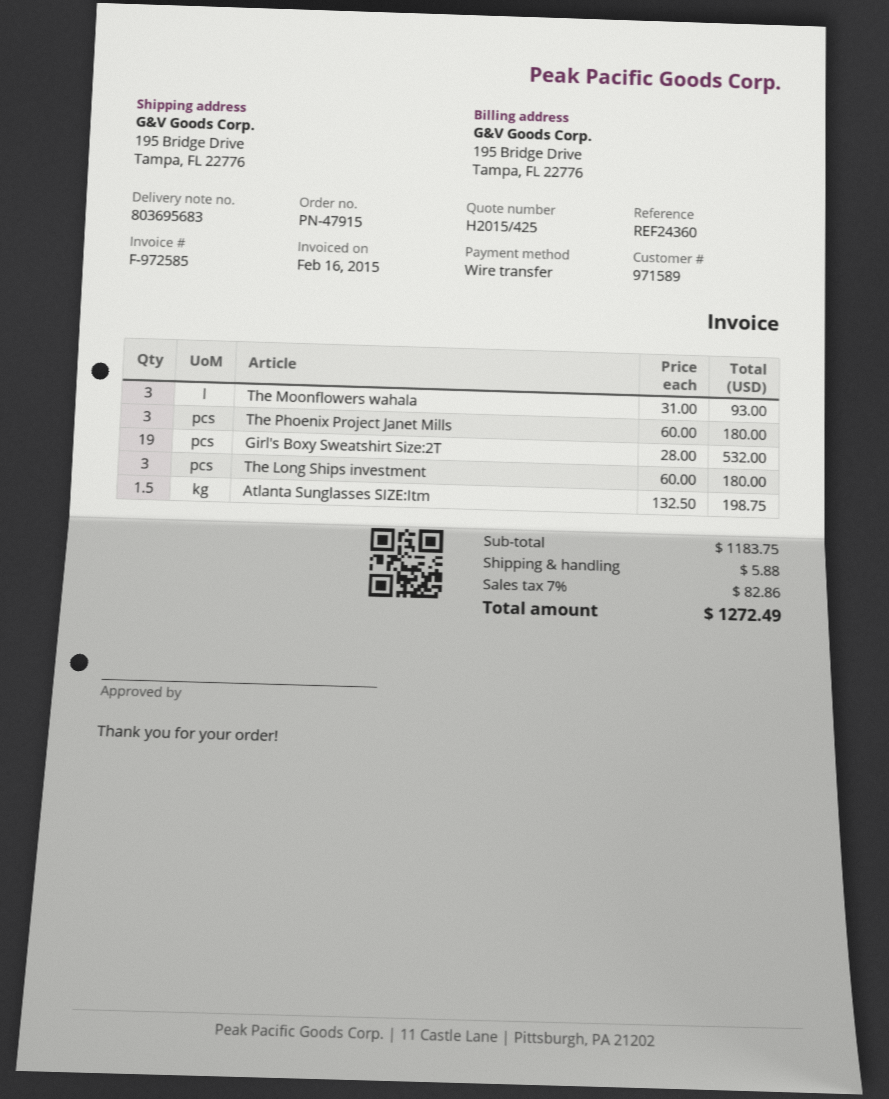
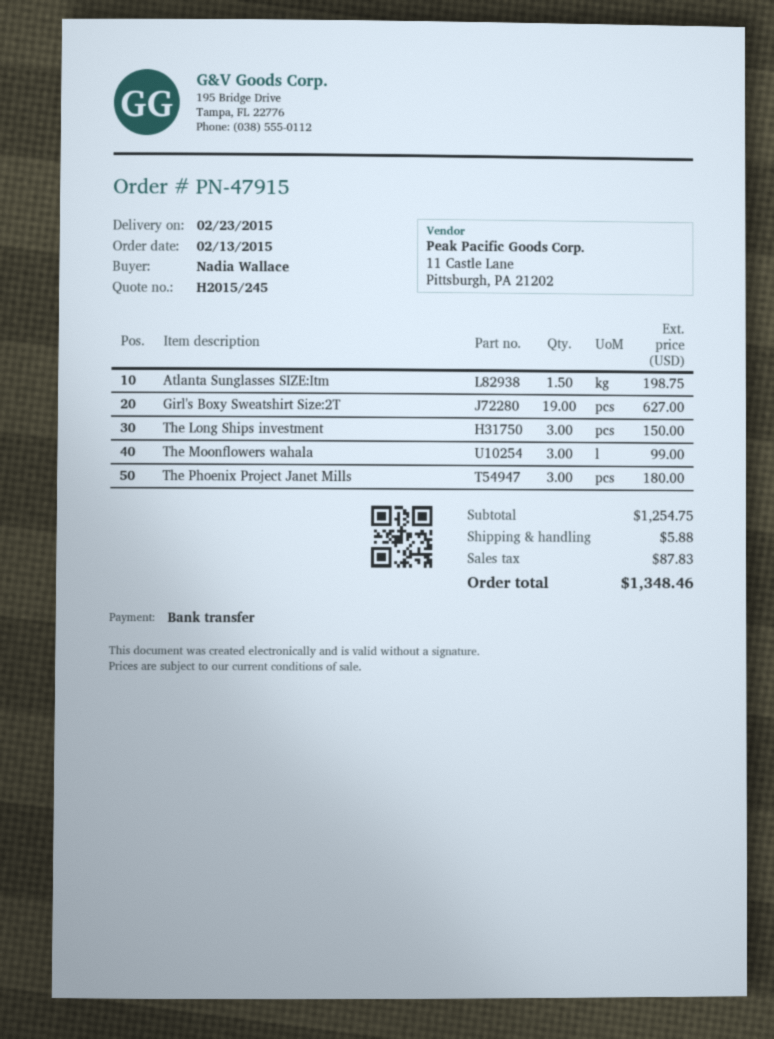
quote number: H2015/425 -> H2015/245
The Moonflowers wahala: 3 for 93.00 -> 3 for 99.00
Girl's Boxy Sweatshirt Size:2T: 19 for 532.00 -> 19 for 627.00
The Long Ships investment: 3 for 180.00 -> 3 for 150.00
subtotal: 1183.75 -> 1254.75
tax: 82.86 -> 87.83
total: 1272.49 -> 1348.46

